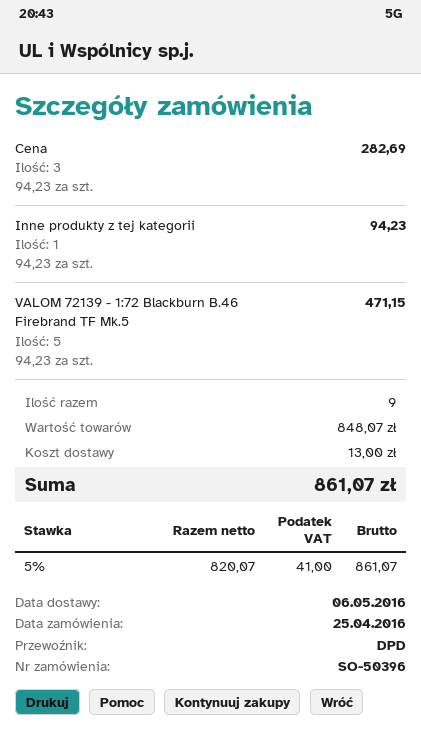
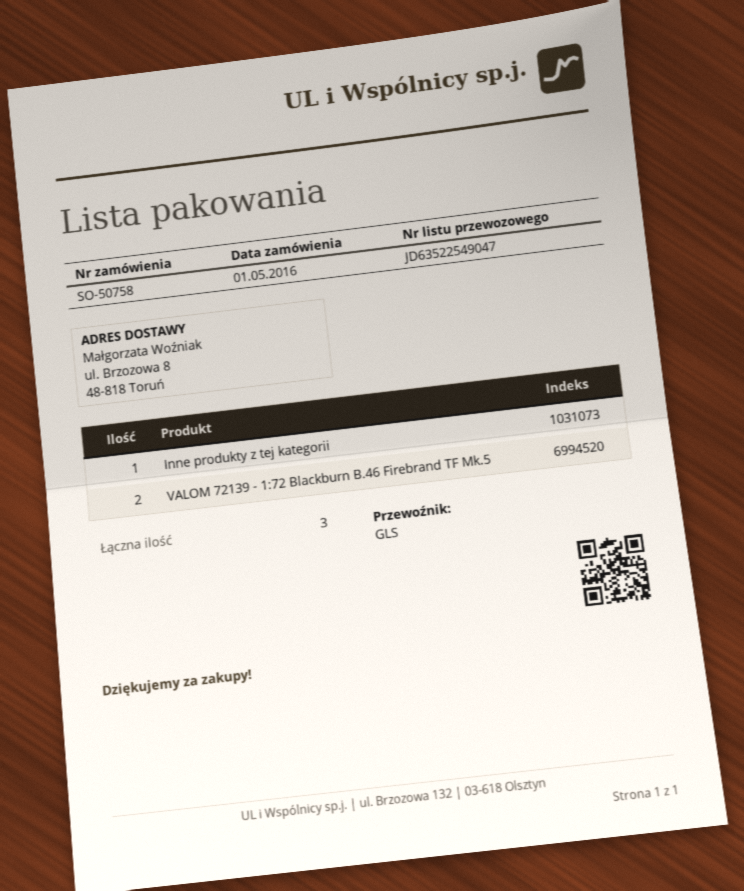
order number: SO-50396 -> SO-50758
order date: 2016-04-25 -> 2016-05-01
shipping method: DPD -> GLS
Cena: 3 -> none
VALOM 72139 - 1:72 Blackburn B.46 Firebrand TF Mk.5: 5 -> 2
total quantity: 9 -> 3

